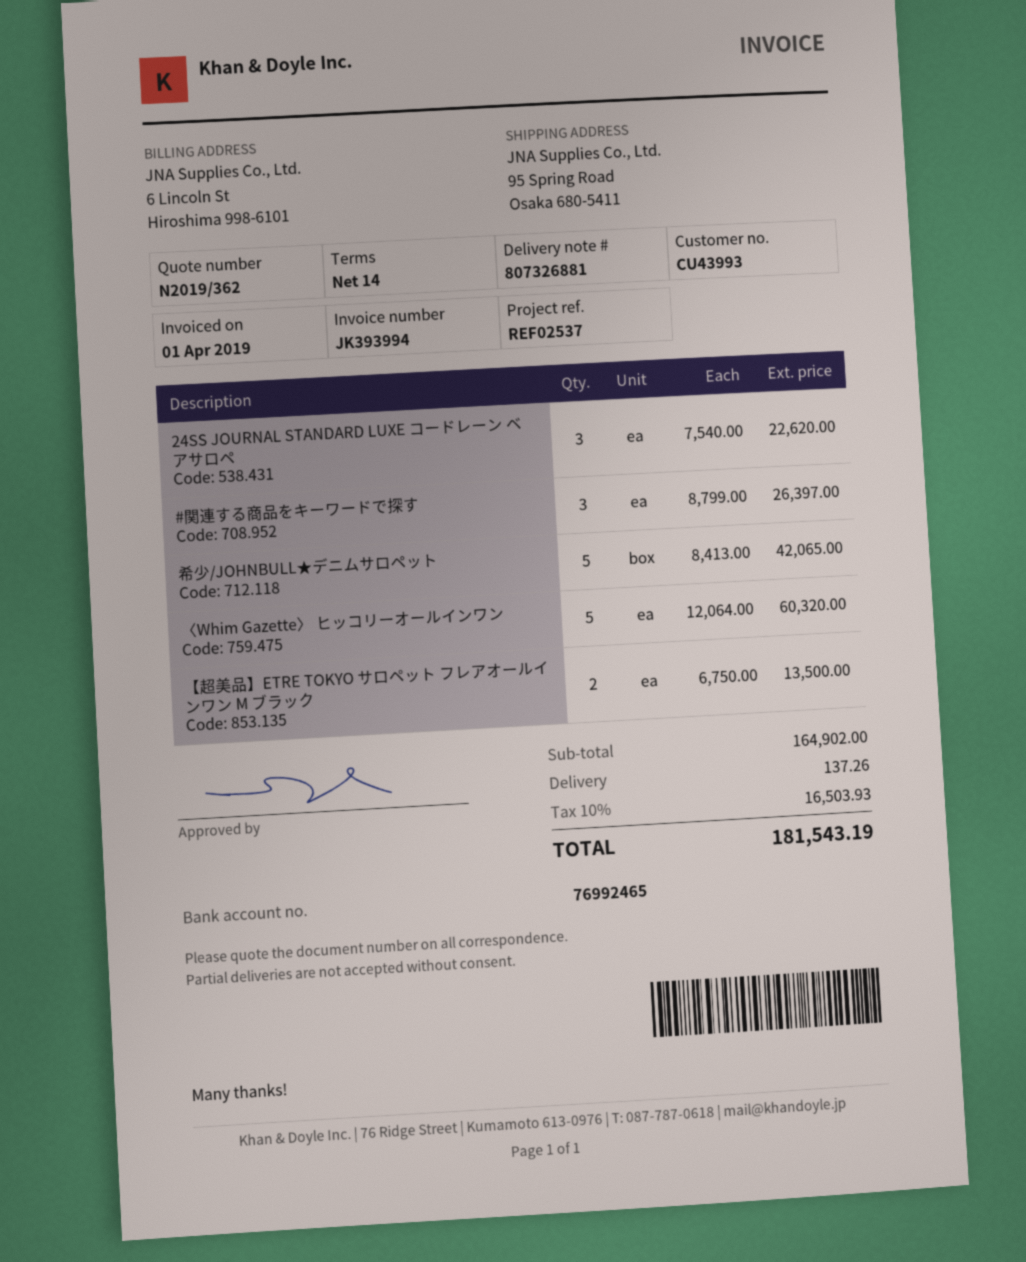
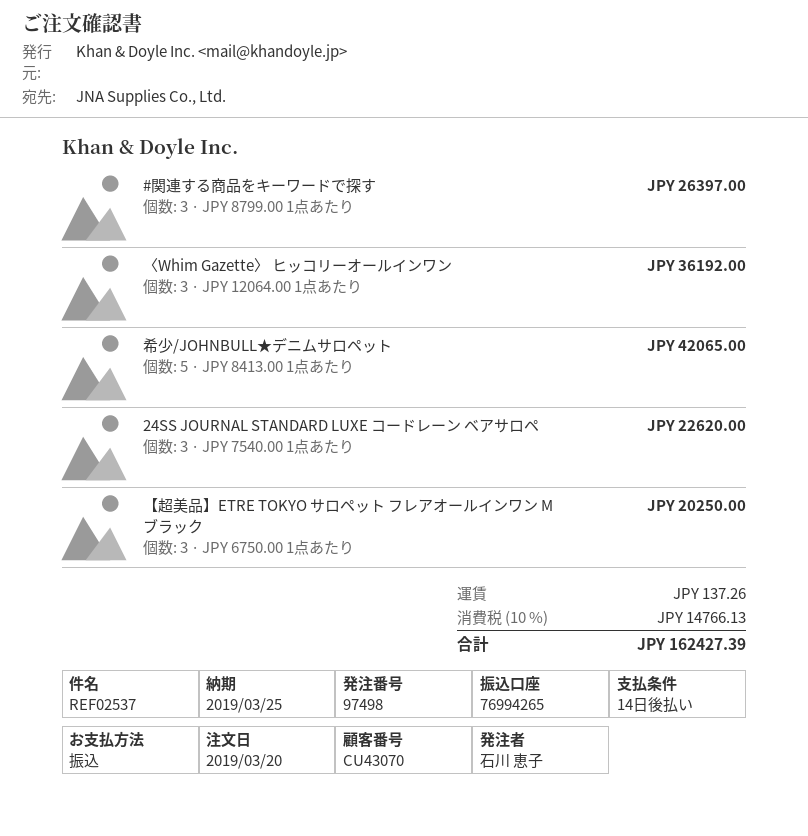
customer number: CU43993 -> CU43070
bank account: 76992465 -> 76994265
〈Whim Gazette〉 ヒッコリーオールインワン: 5 x 12064.00 = 60320.00 -> 3 x 12064.00 = 36192.00
【超美品】ETRE TOKYO サロペット フレアオールインワン M ブラック: 2 x 6750.00 = 13500.00 -> 3 x 6750.00 = 20250.00
tax: 10% = 16503.93 -> 10% = 14766.13
total: 181543.19 -> 162427.39

